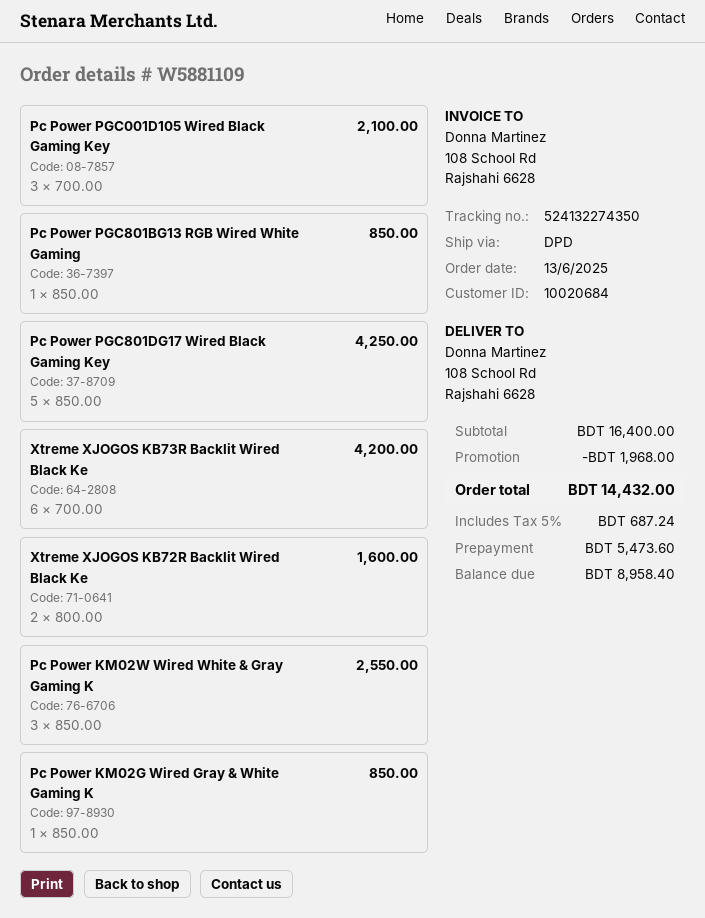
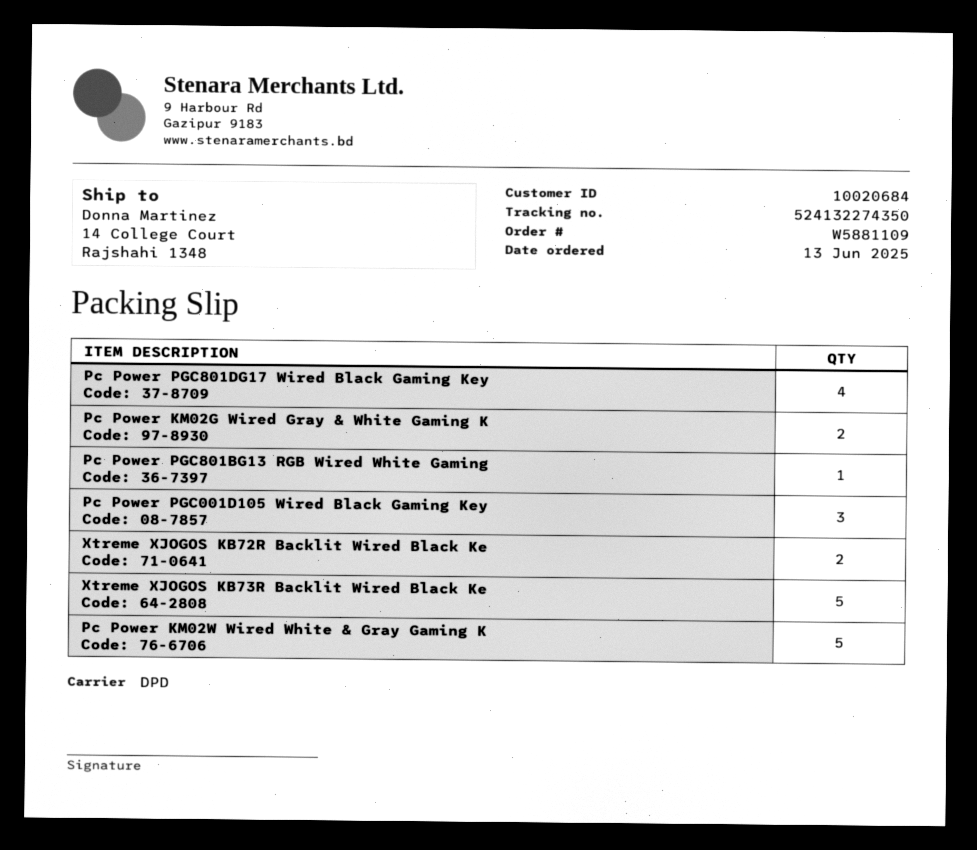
ship to: 108 School Rd, Rajshahi 6628 -> 14 College Court, Rajshahi 1348
Pc Power PGC801DG17 Wired Black Gaming Key: 5 -> 4
Xtreme XJOGOS KB73R Backlit Wired Black Ke: 6 -> 5
Pc Power KM02W Wired White & Gray Gaming K: 3 -> 5
Pc Power KM02G Wired Gray & White Gaming K: 1 -> 2

